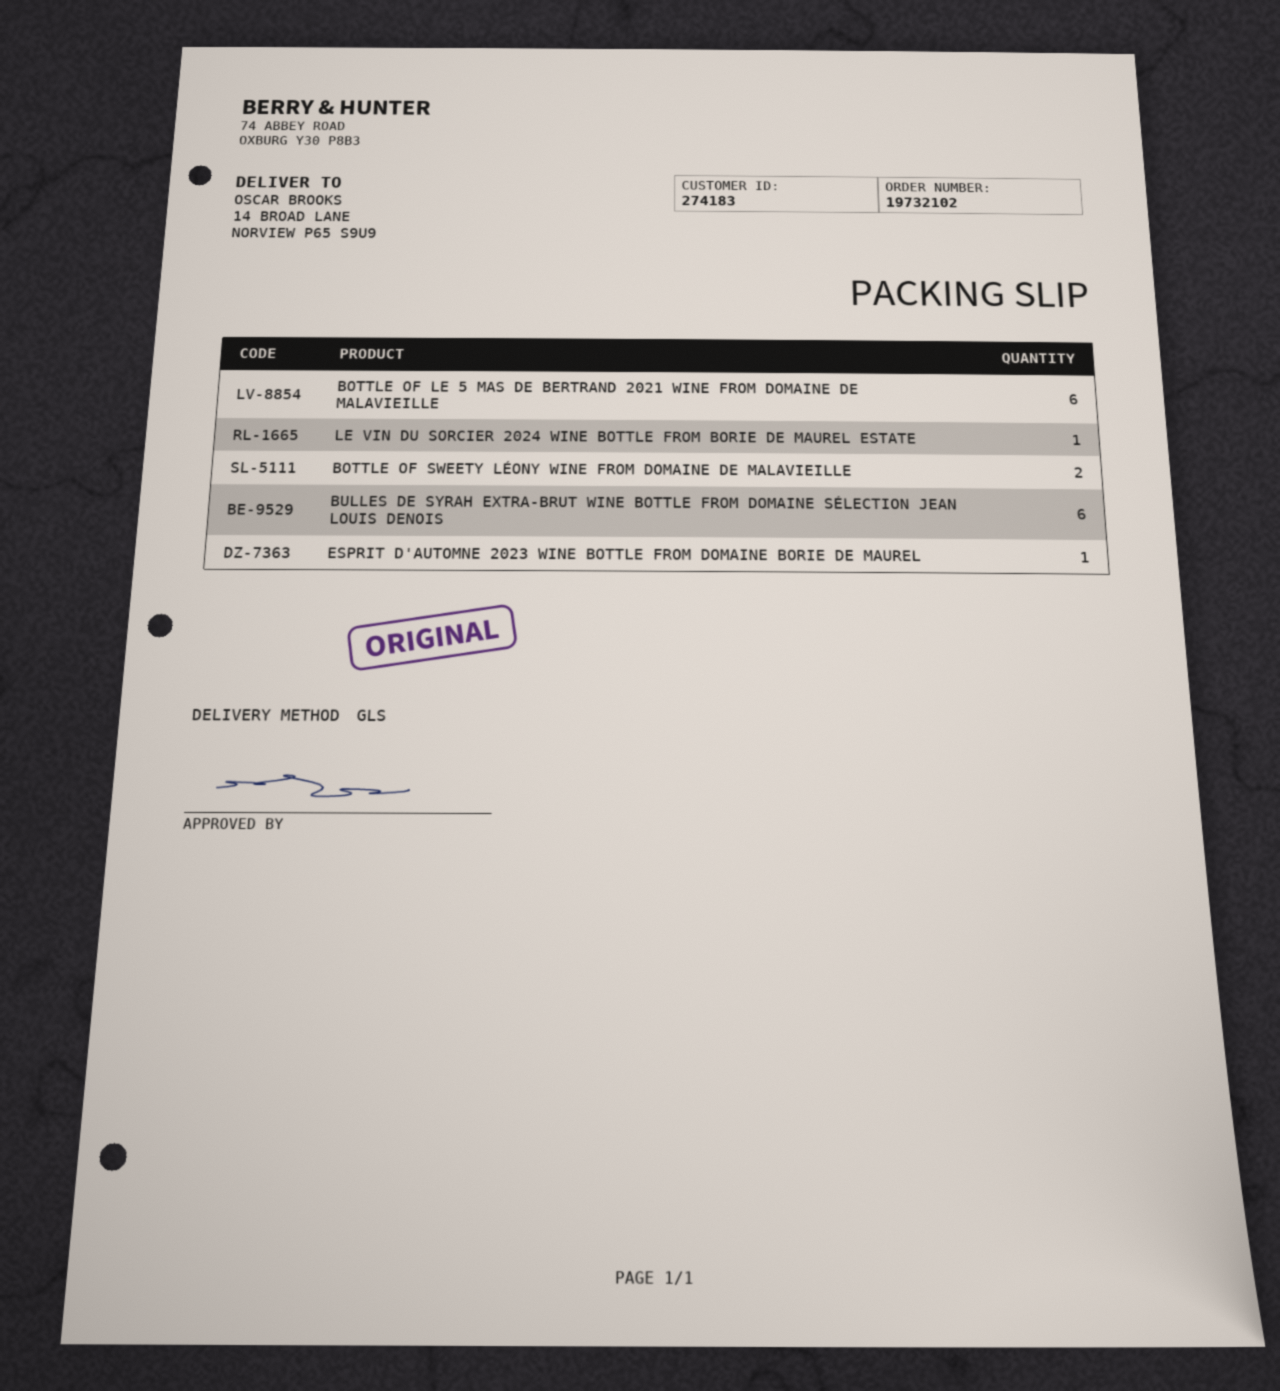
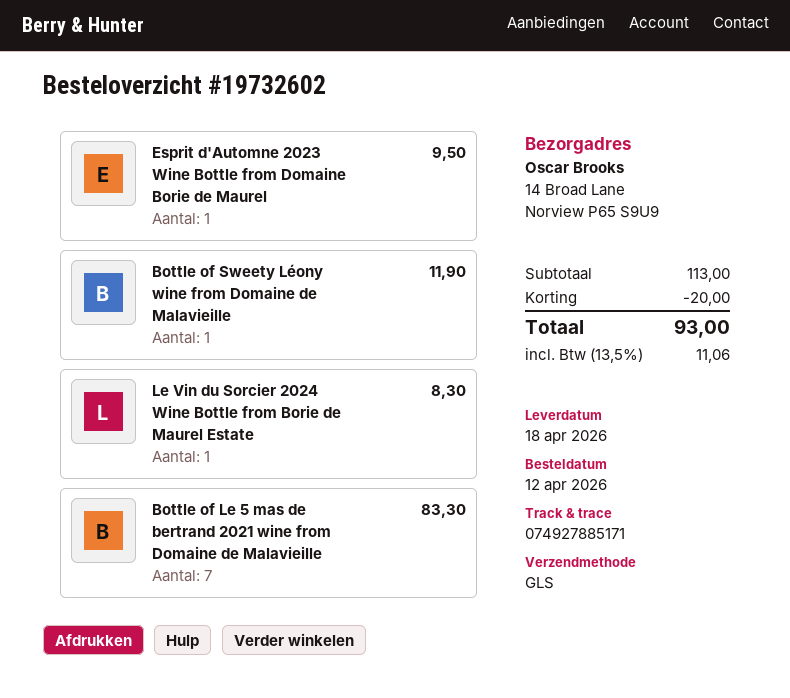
order number: 19732102 -> 19732602
BOTTLE OF LE 5 MAS DE BERTRAND 2021 WINE FROM DOMAINE DE MALAVIEILLE: 6 -> 7
BOTTLE OF SWEETY LÉONY WINE FROM DOMAINE DE MALAVIEILLE: 2 -> 1
BULLES DE SYRAH EXTRA-BRUT WINE BOTTLE FROM DOMAINE SÉLECTION JEAN LOUIS DENOIS: 6 -> none

